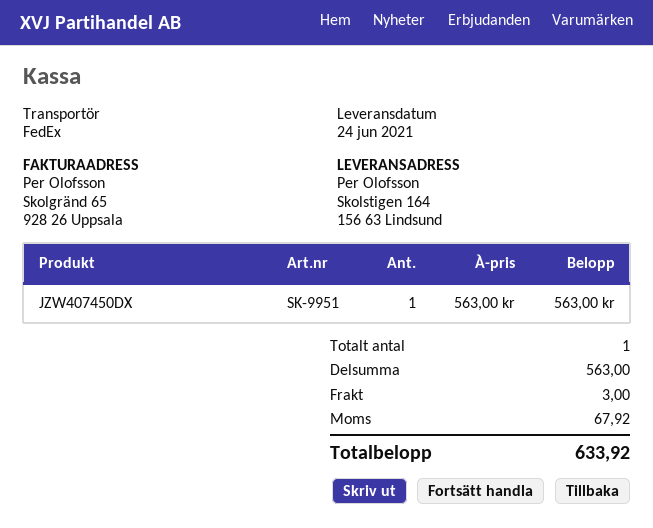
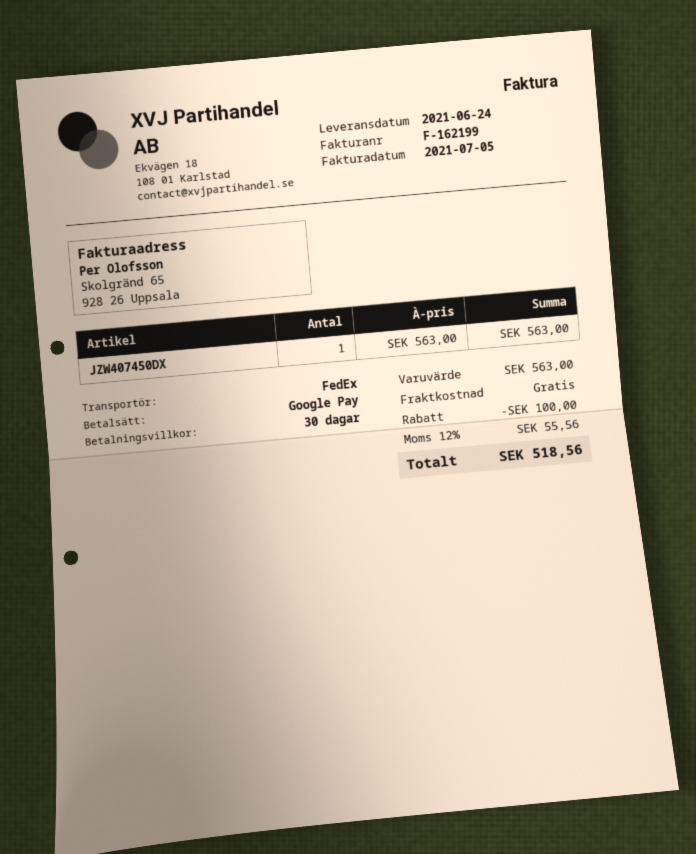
discount: none -> 100.00
shipping: 3.00 -> 0.00
tax: 67.92 -> 55.56
total: 633.92 -> 518.56

